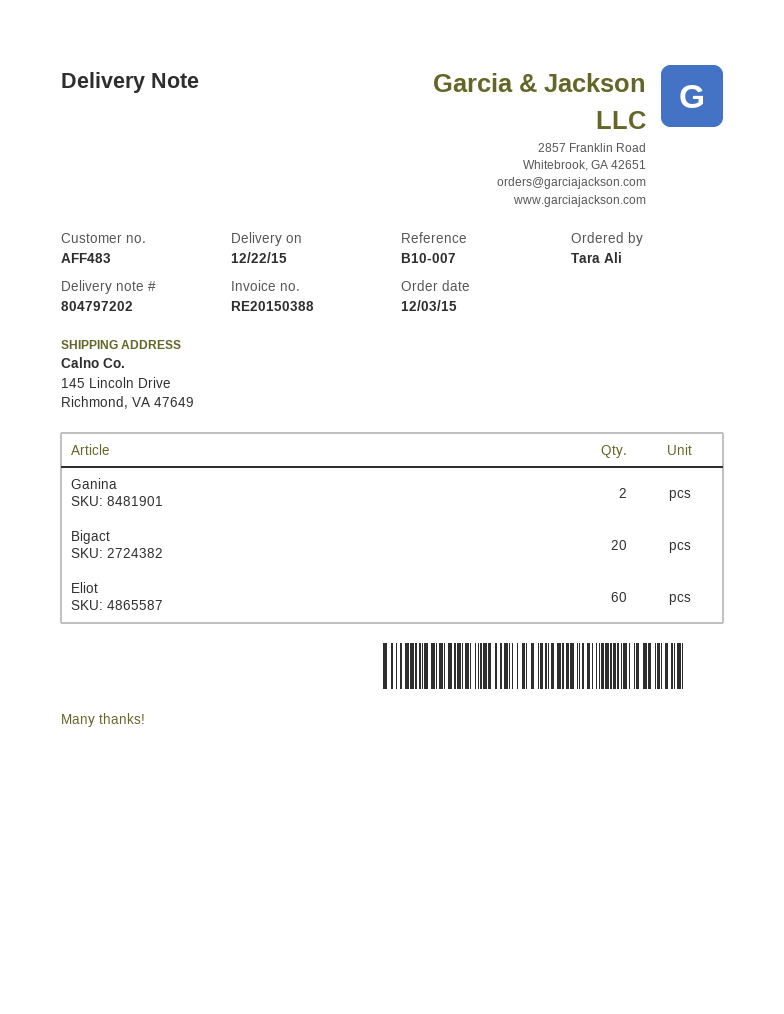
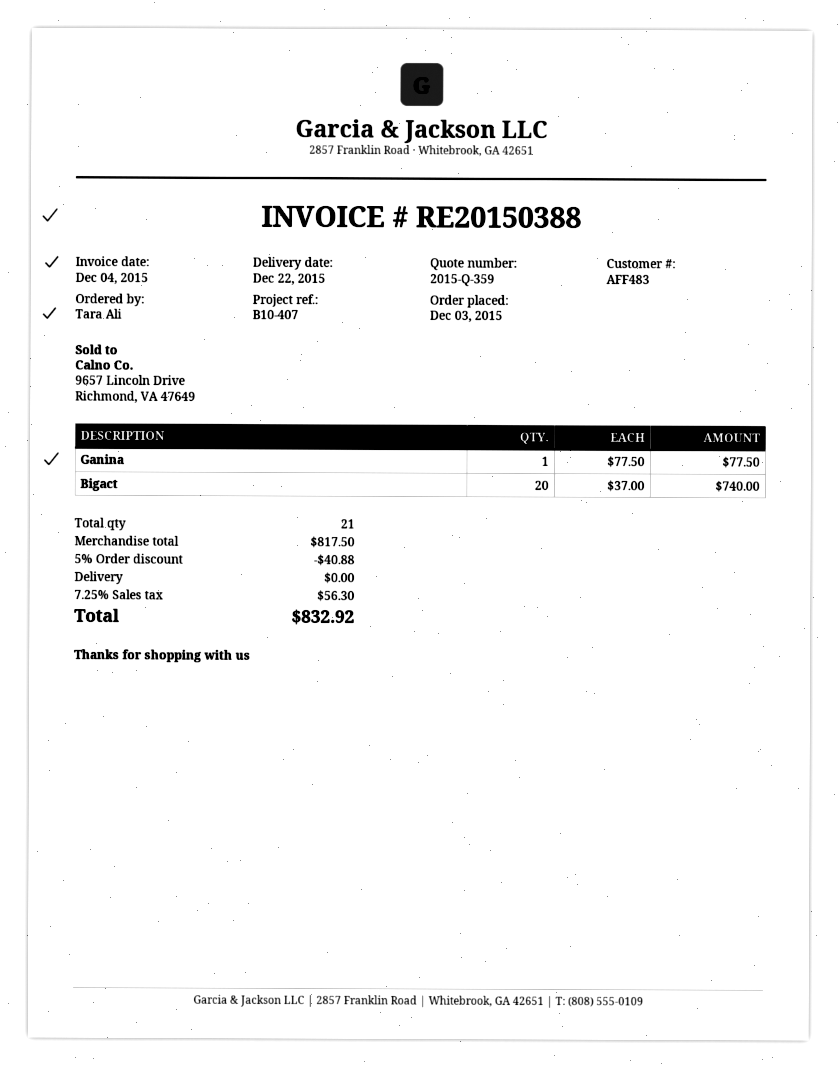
reference: B10-007 -> B10-407
Ganina: 2 -> 1
Eliot: 60 -> none

